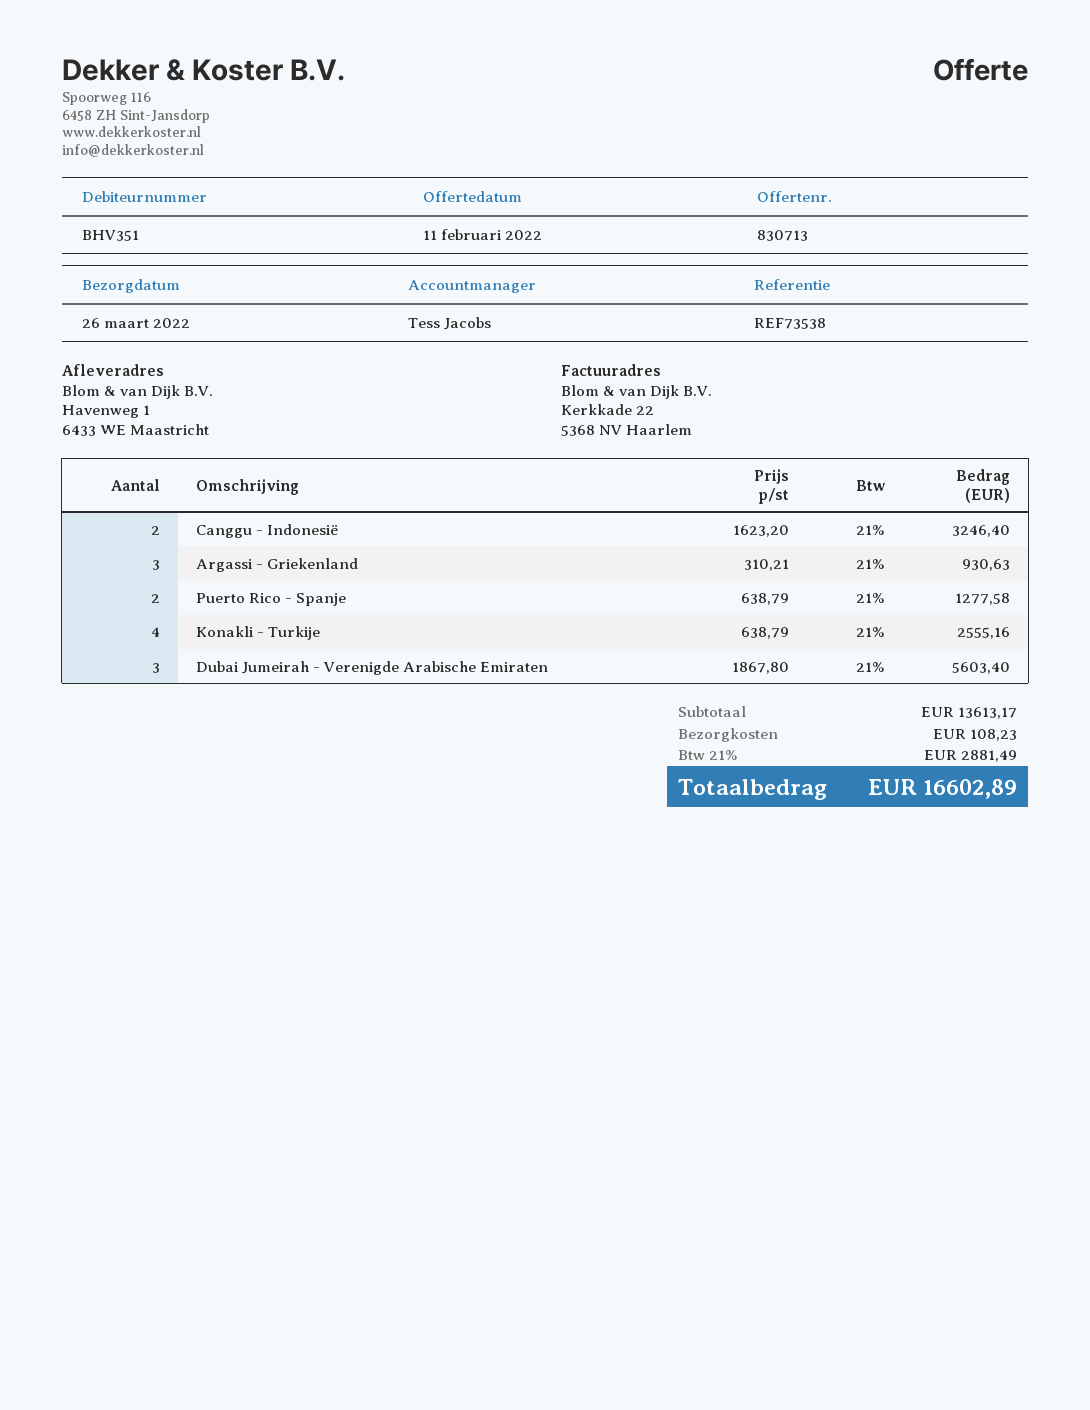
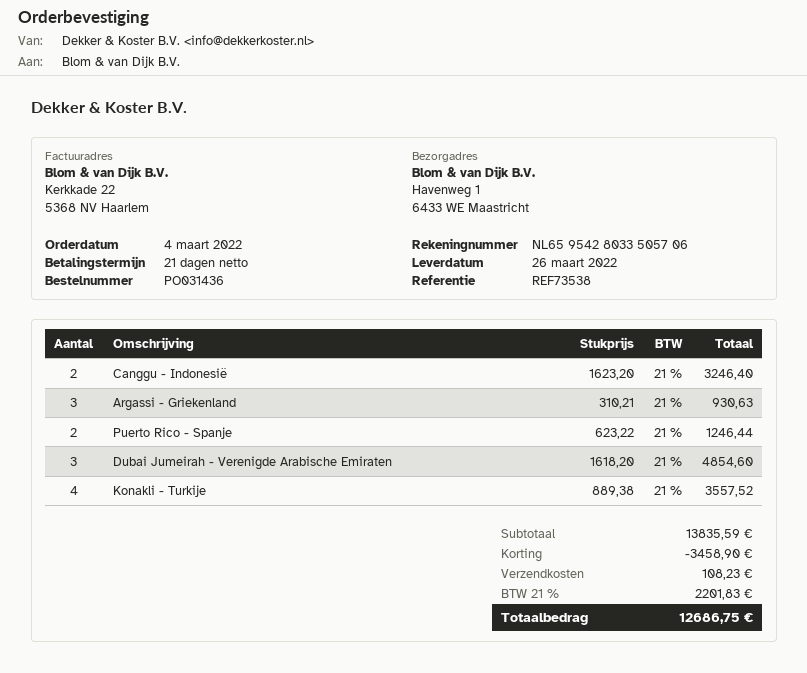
Puerto Rico - Spanje: 2 x 638.79 = 1277.58 -> 2 x 623.22 = 1246.44
Konakli - Turkije: 4 x 638.79 = 2555.16 -> 4 x 889.38 = 3557.52
Dubai Jumeirah - Verenigde Arabische Emiraten: 3 x 1867.80 = 5603.40 -> 3 x 1618.20 = 4854.60
subtotal: 13613.17 -> 13835.59
discount: none -> 3458.90
tax: 21% = 2881.49 -> 21% = 2201.83
total: 16602.89 -> 12686.75

